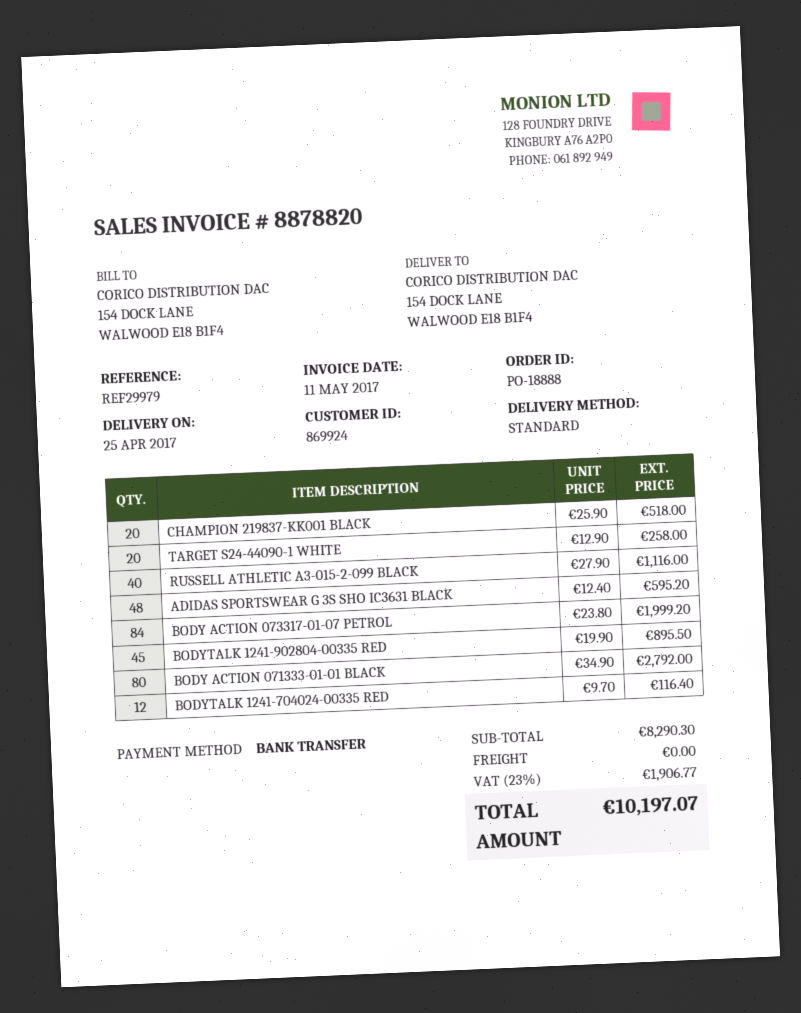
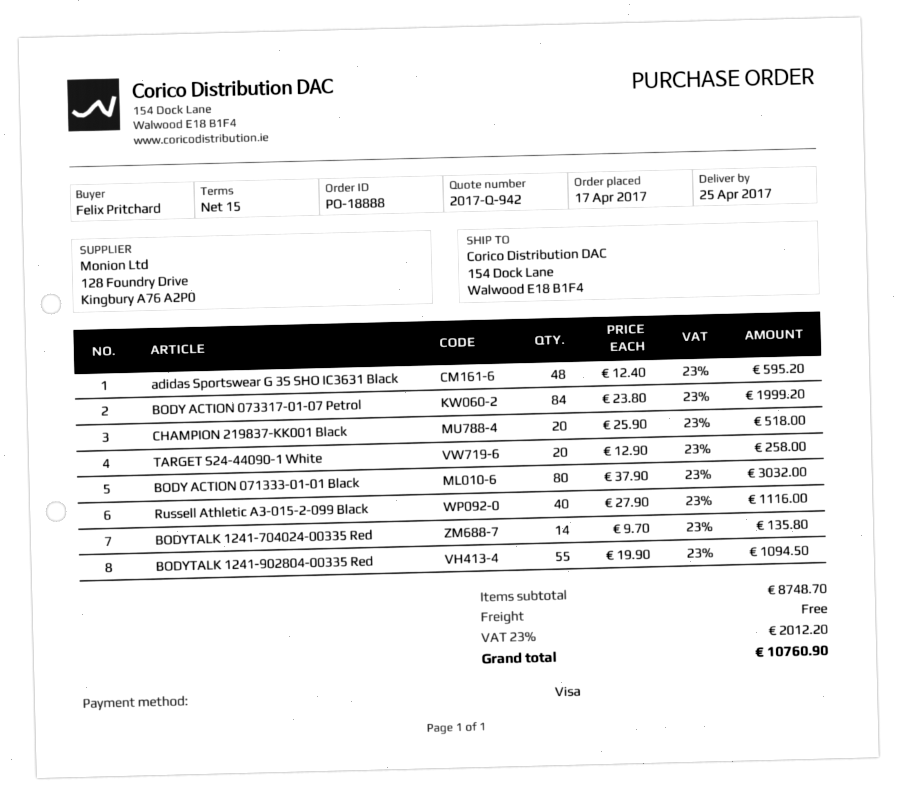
payment method: bank transfer -> Visa
BODYTALK 1241-902804-00335 RED: 45 x 19.90 = 895.50 -> 55 x 19.90 = 1094.50
BODY ACTION 071333-01-01 BLACK: 80 x 34.90 = 2792.00 -> 80 x 37.90 = 3032.00
BODYTALK 1241-704024-00335 RED: 12 x 9.70 = 116.40 -> 14 x 9.70 = 135.80
subtotal: 8290.30 -> 8748.70
tax: 23% = 1906.77 -> 23% = 2012.20
total: 10197.07 -> 10760.90

